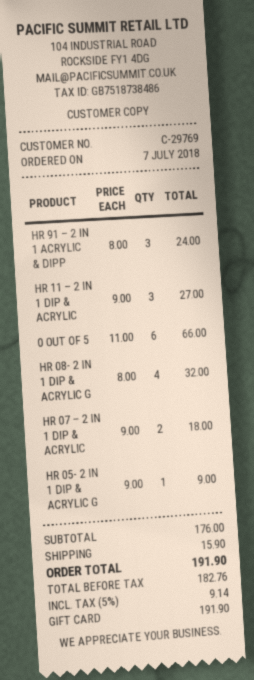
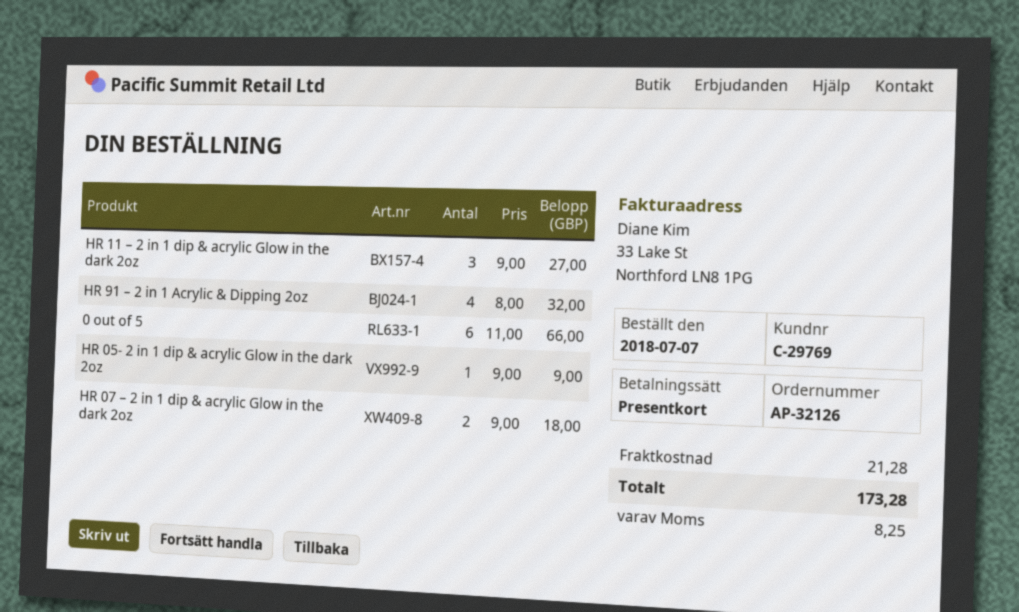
HR 91 – 2 IN 1 ACRYLIC & DIPP: 3 x 8.00 = 24.00 -> 4 x 8.00 = 32.00
HR 08- 2 IN 1 DIP & ACRYLIC G: 4 x 8.00 = 32.00 -> none
shipping: 15.90 -> 21.28
tax: 9.14 -> 8.25
total: 191.90 -> 173.28

